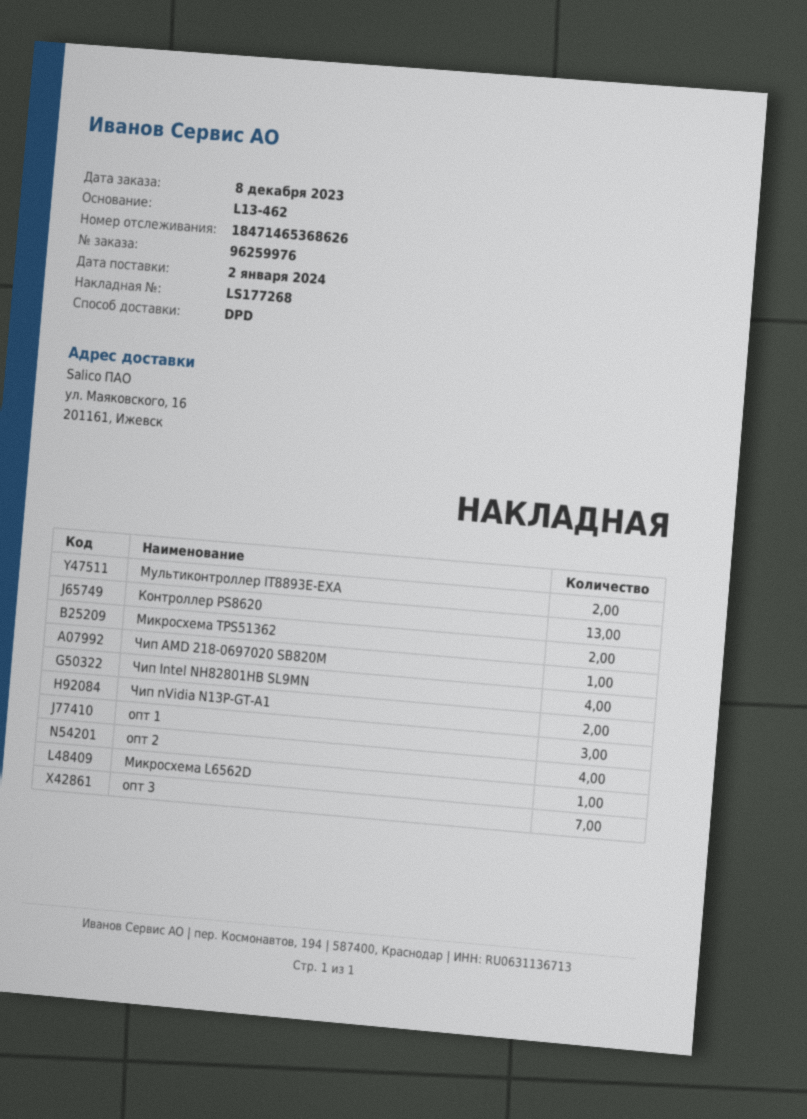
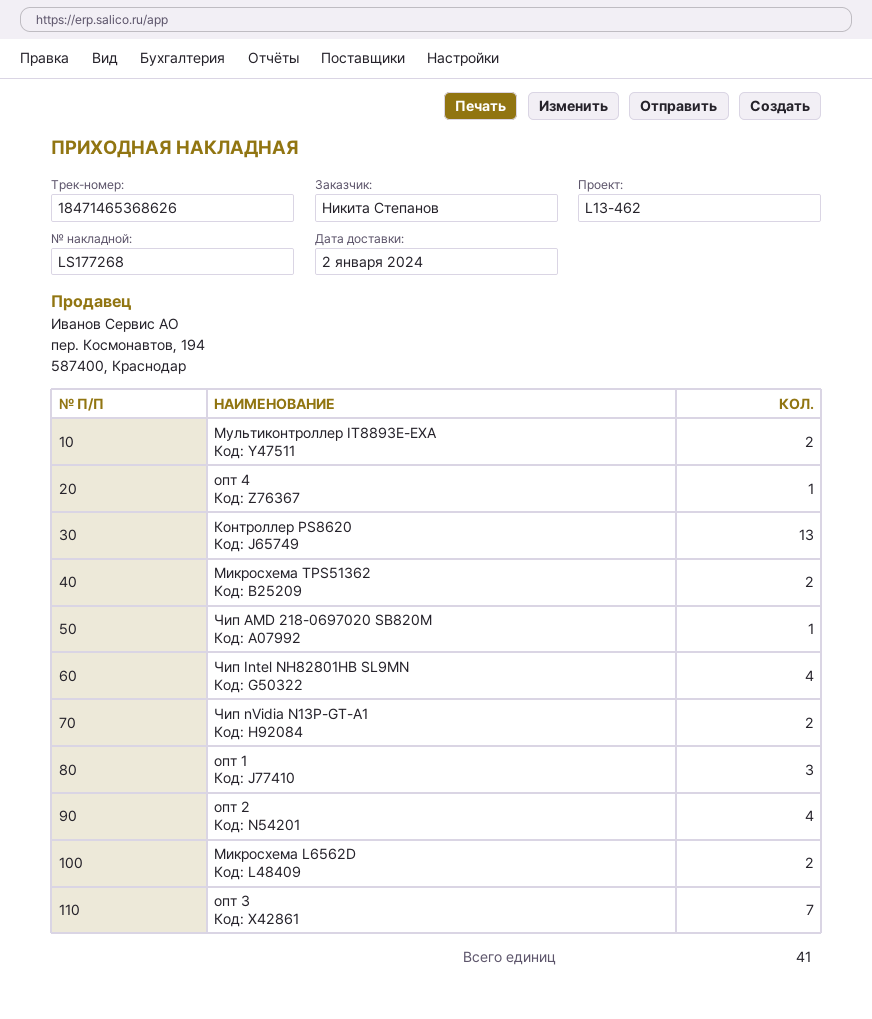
Микросхема L6562D: 1 -> 2
опт 4: none -> 1

